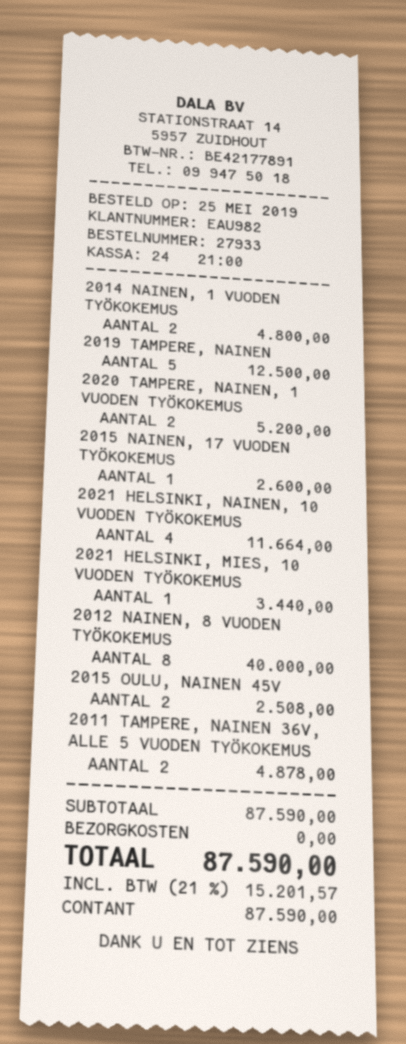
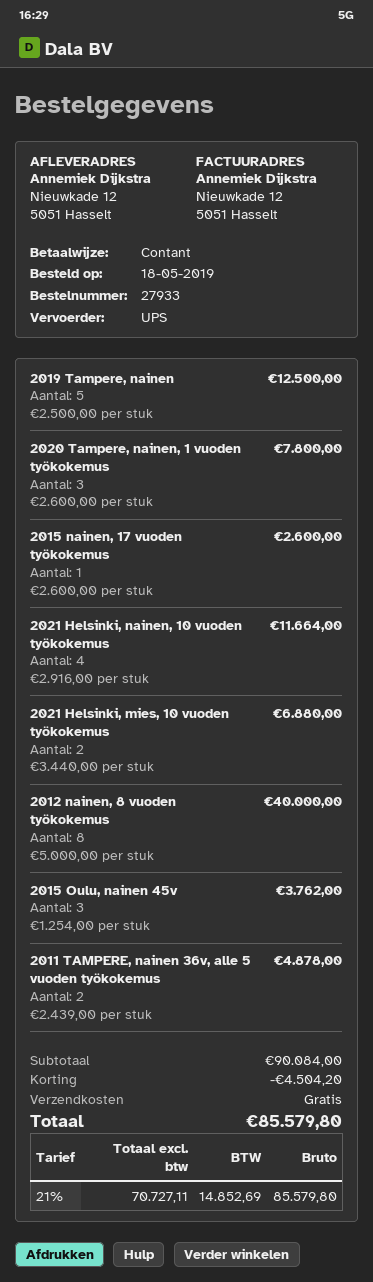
order date: 2019-05-25 -> 2019-05-18
2014 NAINEN, 1 VUODEN TYÖKOKEMUS: 2 for 4800.00 -> none
2020 TAMPERE, NAINEN, 1 VUODEN TYÖKOKEMUS: 2 for 5200.00 -> 3 for 7800.00
2021 HELSINKI, MIES, 10 VUODEN TYÖKOKEMUS: 1 for 3440.00 -> 2 for 6880.00
2015 OULU, NAINEN 45V: 2 for 2508.00 -> 3 for 3762.00
subtotal: 87590.00 -> 90084.00
discount: none -> 4504.20
tax: 21% = 15201.57 -> 21% = 14852.69
total: 87590.00 -> 85579.80

